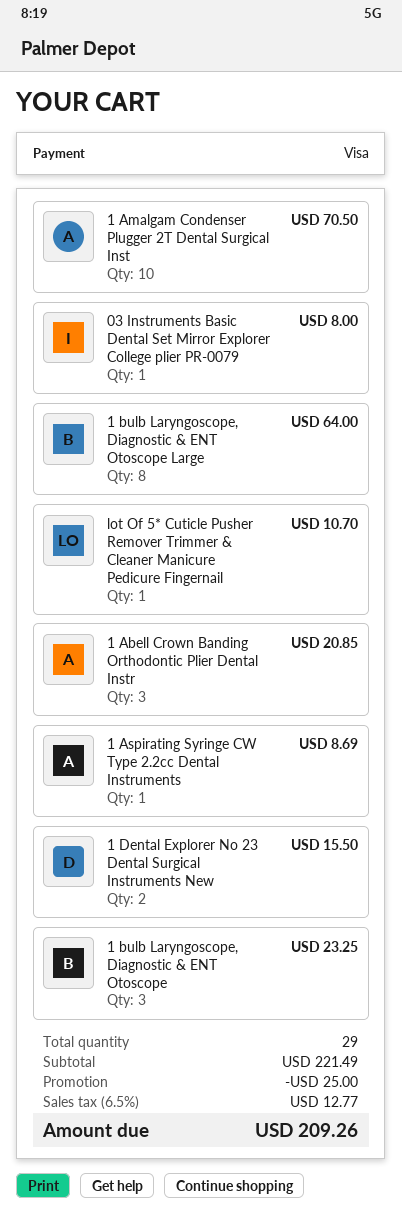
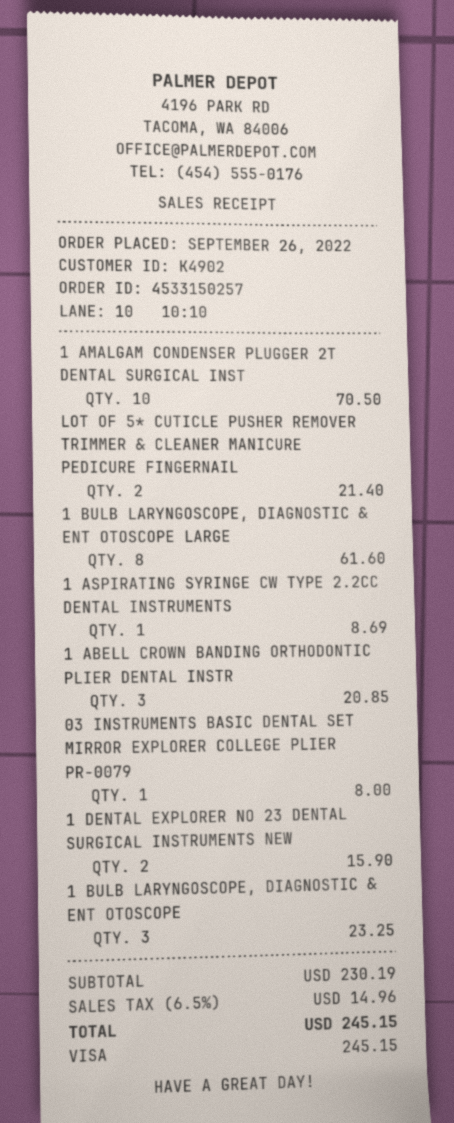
1 bulb Laryngoscope, Diagnostic & ENT Otoscope Large: 8 for 64.00 -> 8 for 61.60
lot Of 5* Cuticle Pusher Remover Trimmer & Cleaner Manicure Pedicure Fingernail: 1 for 10.70 -> 2 for 21.40
1 Dental Explorer No 23 Dental Surgical Instruments New: 2 for 15.50 -> 2 for 15.90
subtotal: 221.49 -> 230.19
discount: 25.00 -> none
tax: 6.5% = 12.77 -> 6.5% = 14.96
total: 209.26 -> 245.15

